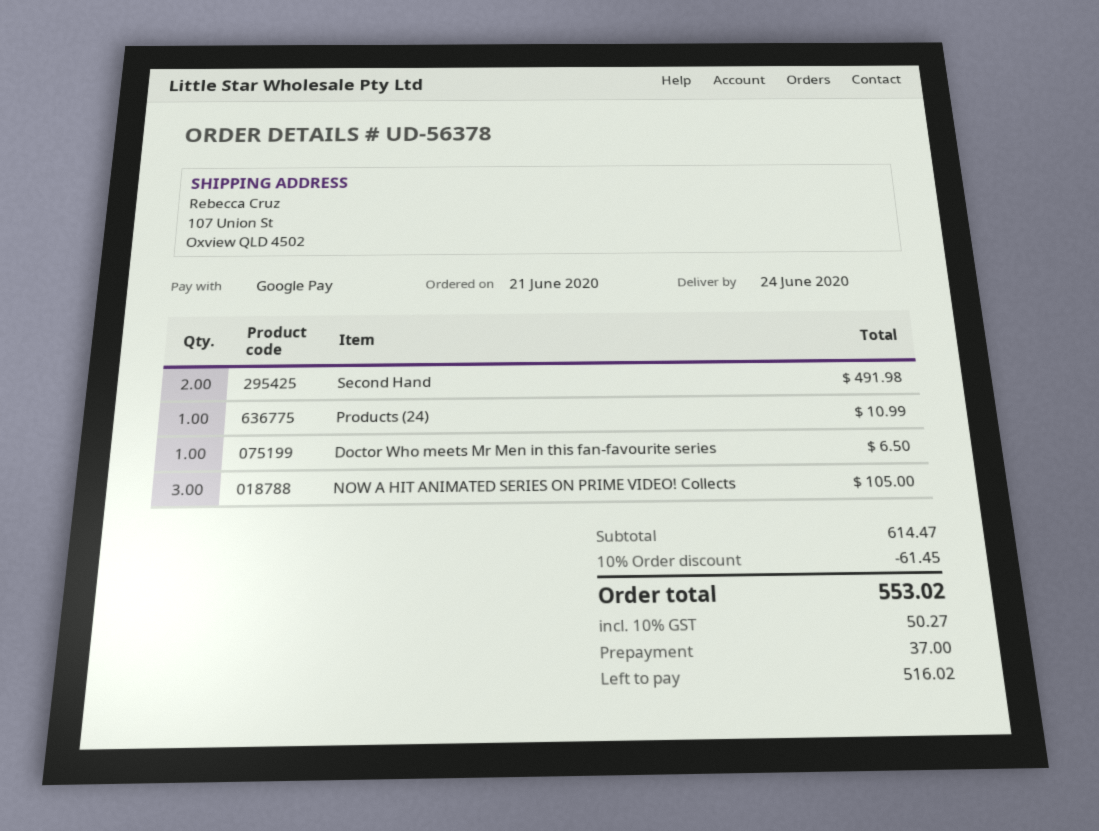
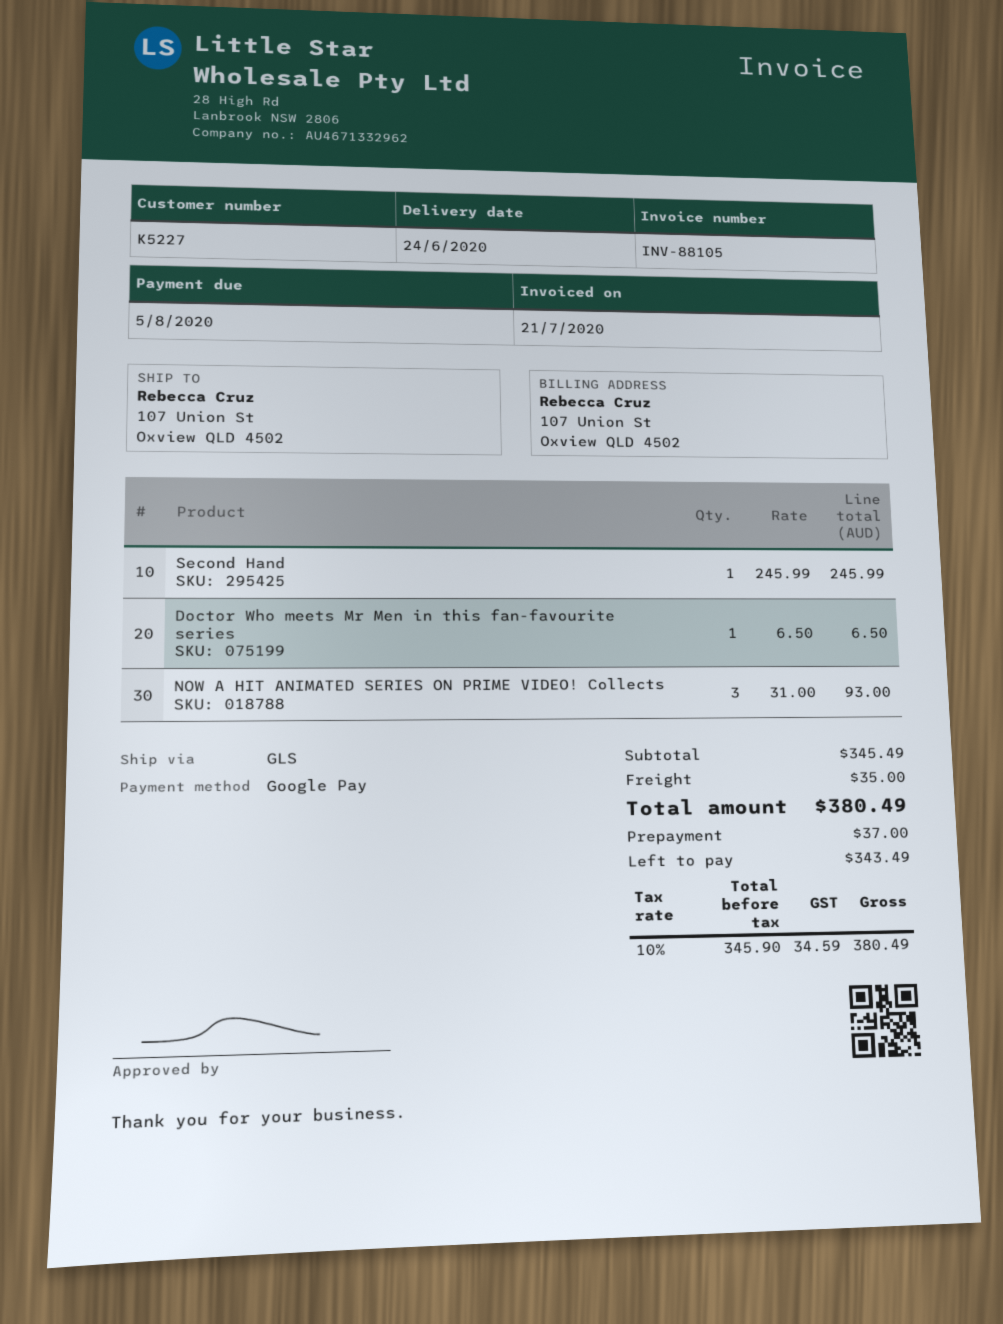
Second Hand: 2 for 491.98 -> 1 for 245.99
Products (24): 1 for 10.99 -> none
NOW A HIT ANIMATED SERIES ON PRIME VIDEO! Collects: 3 for 105.00 -> 3 for 93.00
subtotal: 614.47 -> 345.49
discount: 10% = 61.45 -> none
shipping: none -> 35.00
tax: 10% = 50.27 -> 10% = 34.59
total: 553.02 -> 380.49
balance: 516.02 -> 343.49

